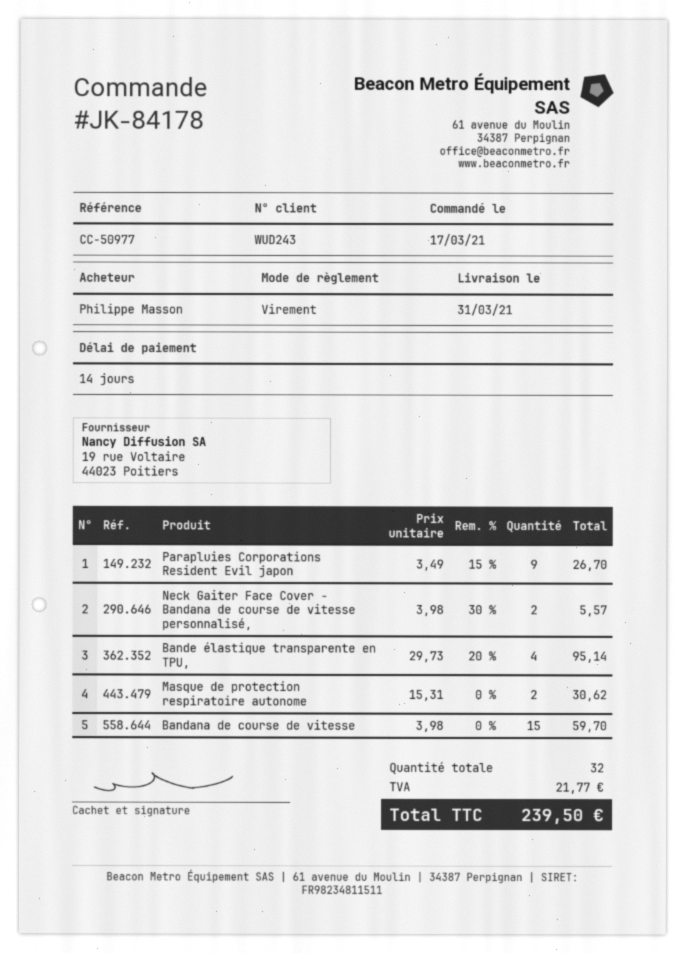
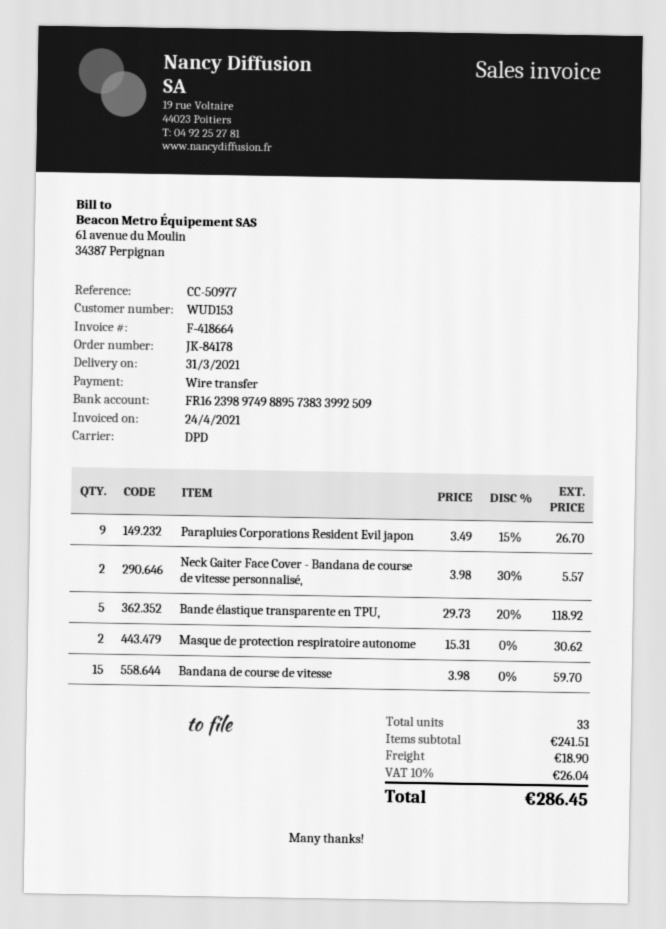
customer number: WUD243 -> WUD153
Bande élastique transparente en TPU,: 4 x 29.73 - 20% = 95.14 -> 5 x 29.73 - 20% = 118.92
total quantity: 32 -> 33
shipping: none -> 18.90
tax: 21.77 -> 26.04
total: 239.50 -> 286.45

